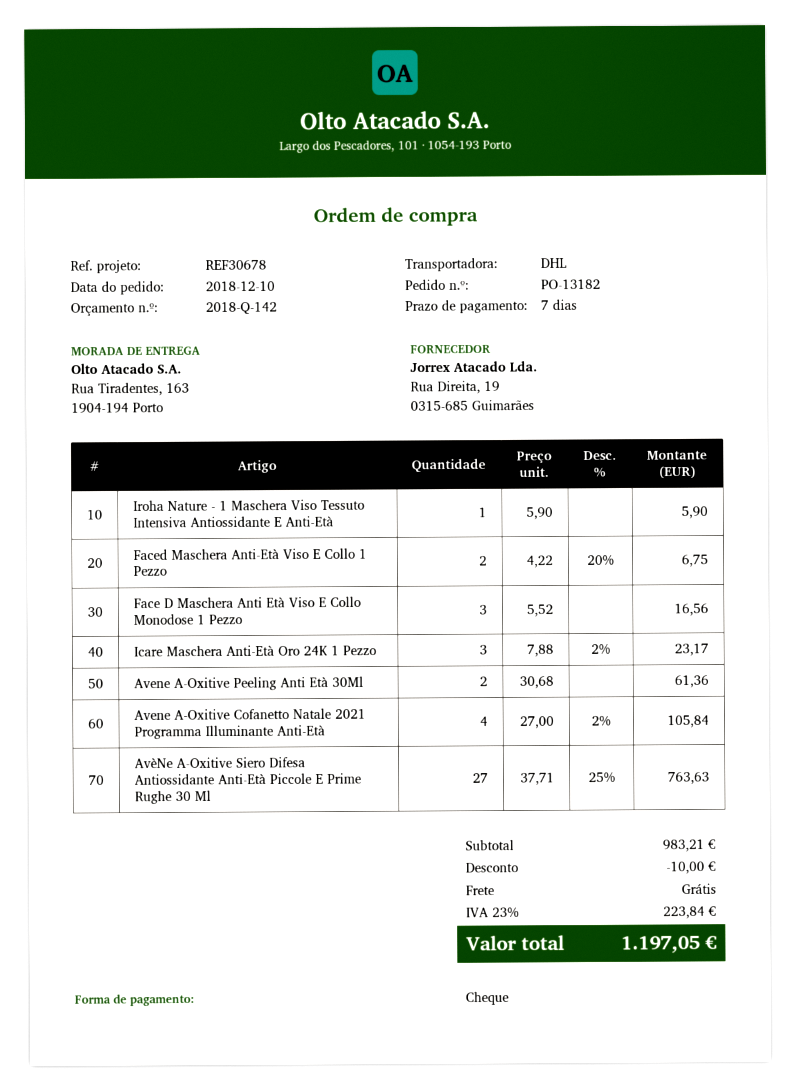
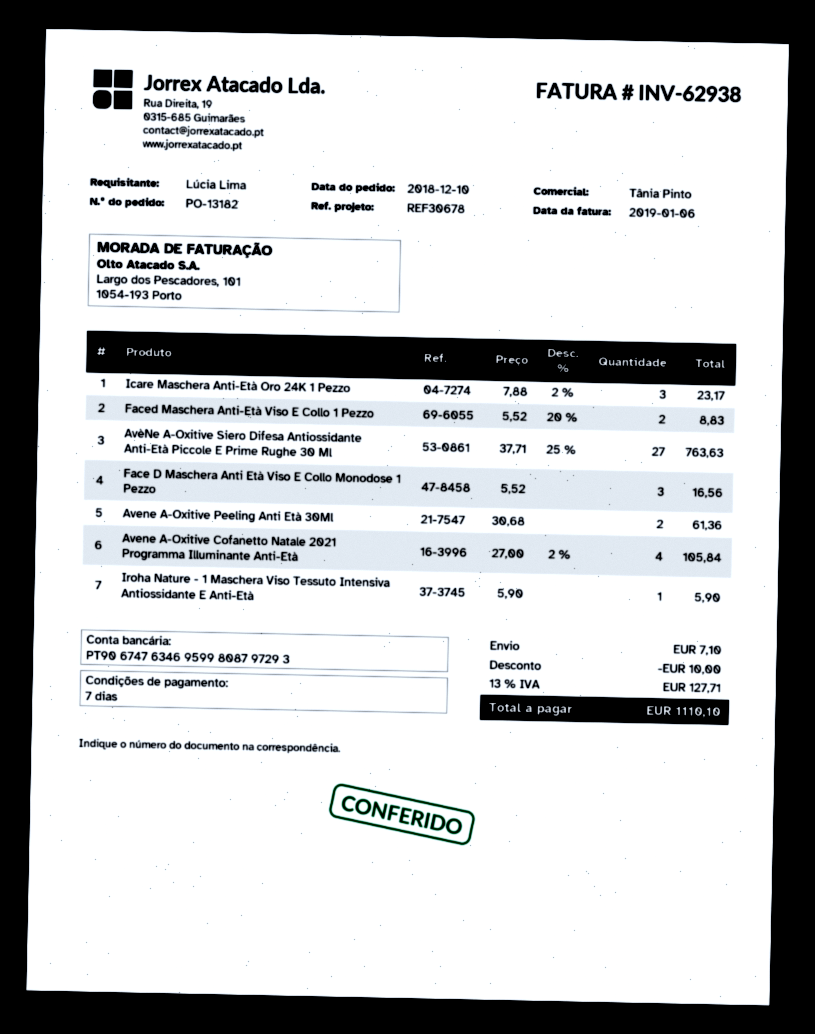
Faced Maschera Anti-Età Viso E Collo 1 Pezzo: 2 x 4.22 - 20% = 6.75 -> 2 x 5.52 - 20% = 8.83
shipping: 0.00 -> 7.10
tax: 23% = 223.84 -> 13% = 127.71
total: 1197.05 -> 1110.10

